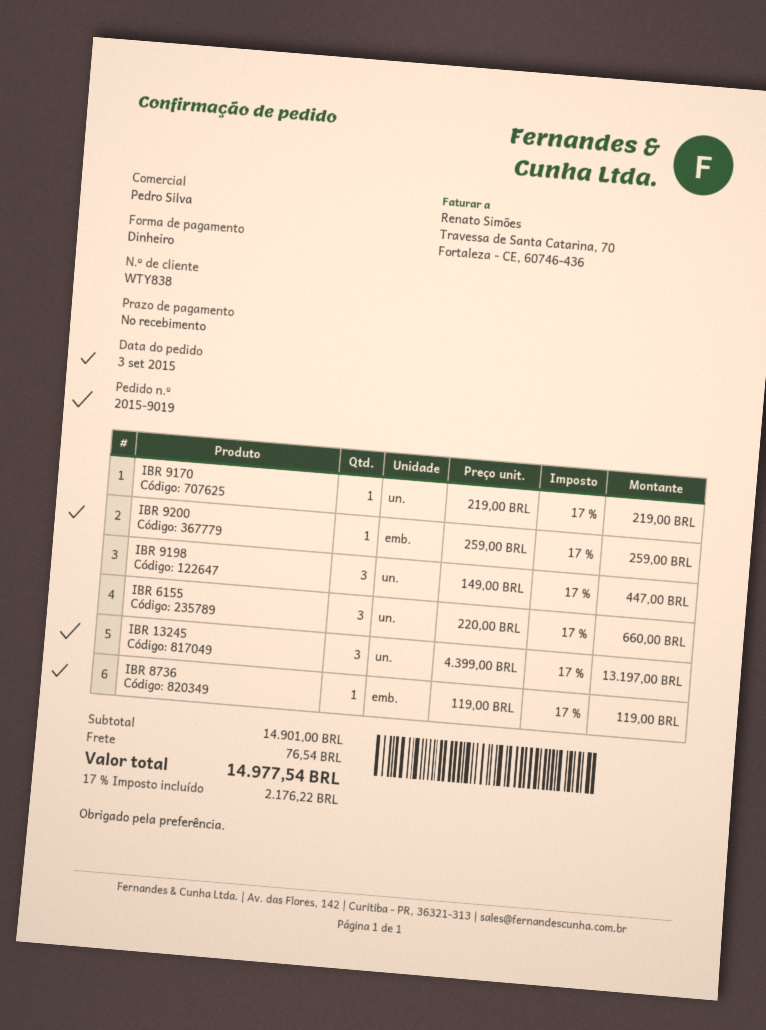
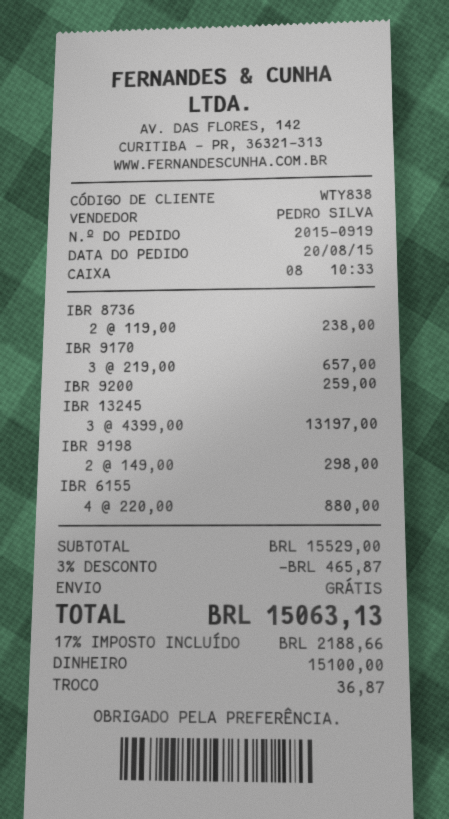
order number: 2015-9019 -> 2015-0919
order date: 2015-09-03 -> 2015-08-20
IBR 9170: 1 x 219.00 = 219.00 -> 3 x 219.00 = 657.00
IBR 9198: 3 x 149.00 = 447.00 -> 2 x 149.00 = 298.00
IBR 6155: 3 x 220.00 = 660.00 -> 4 x 220.00 = 880.00
IBR 8736: 1 x 119.00 = 119.00 -> 2 x 119.00 = 238.00
subtotal: 14901.00 -> 15529.00
discount: none -> 3% = 465.87
shipping: 76.54 -> 0.00
tax: 17% = 2176.22 -> 17% = 2188.66
total: 14977.54 -> 15063.13

